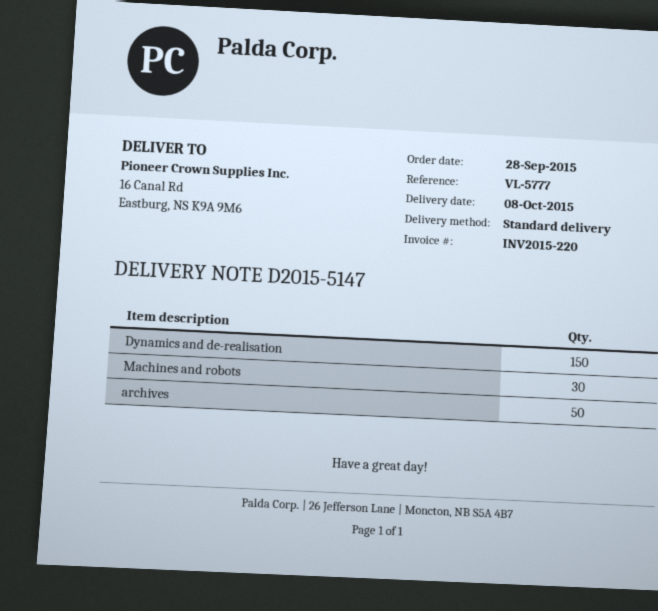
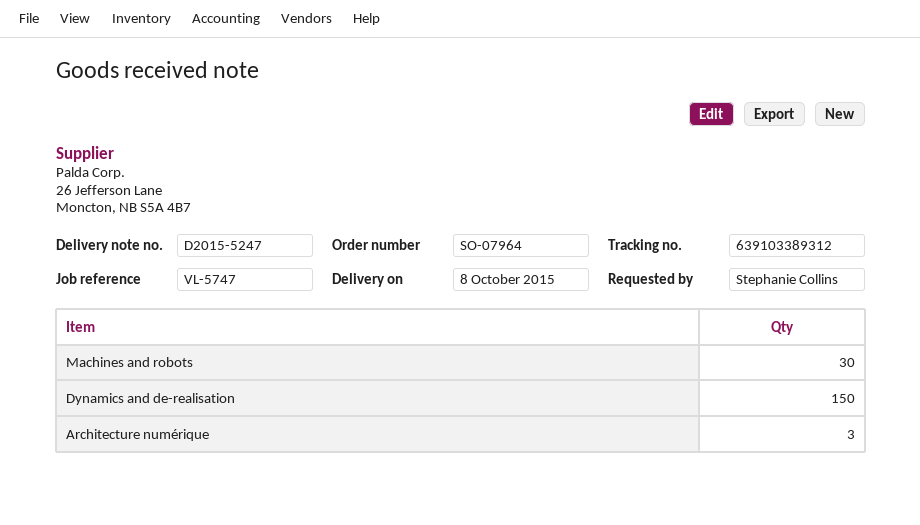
delivery note number: D2015-5147 -> D2015-5247
reference: VL-5777 -> VL-5747
archives: 50 -> none
Architecture numérique: none -> 3

